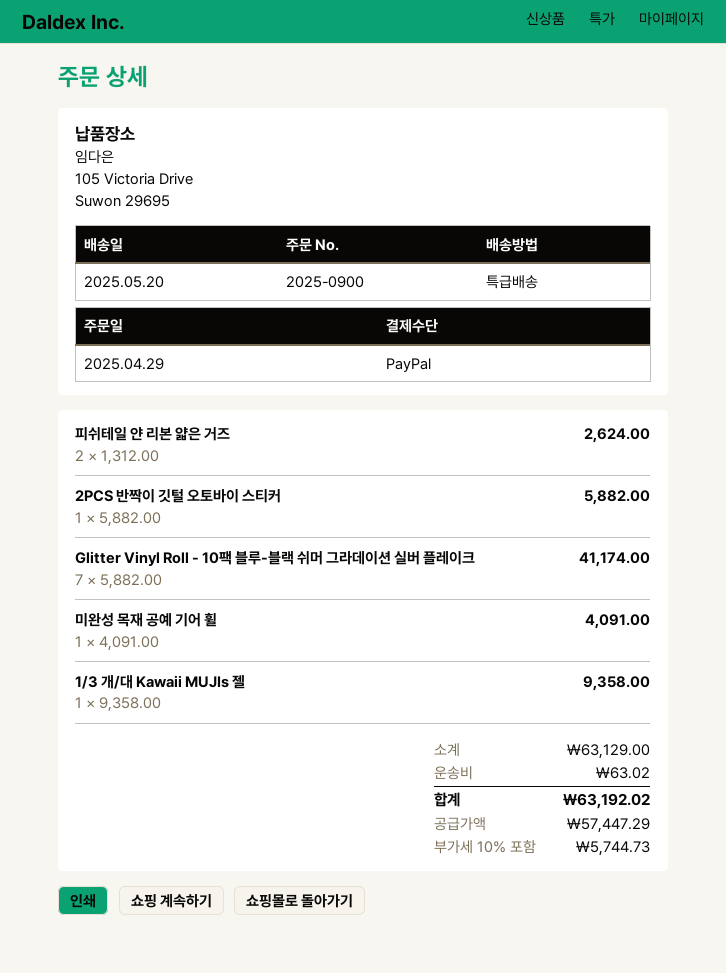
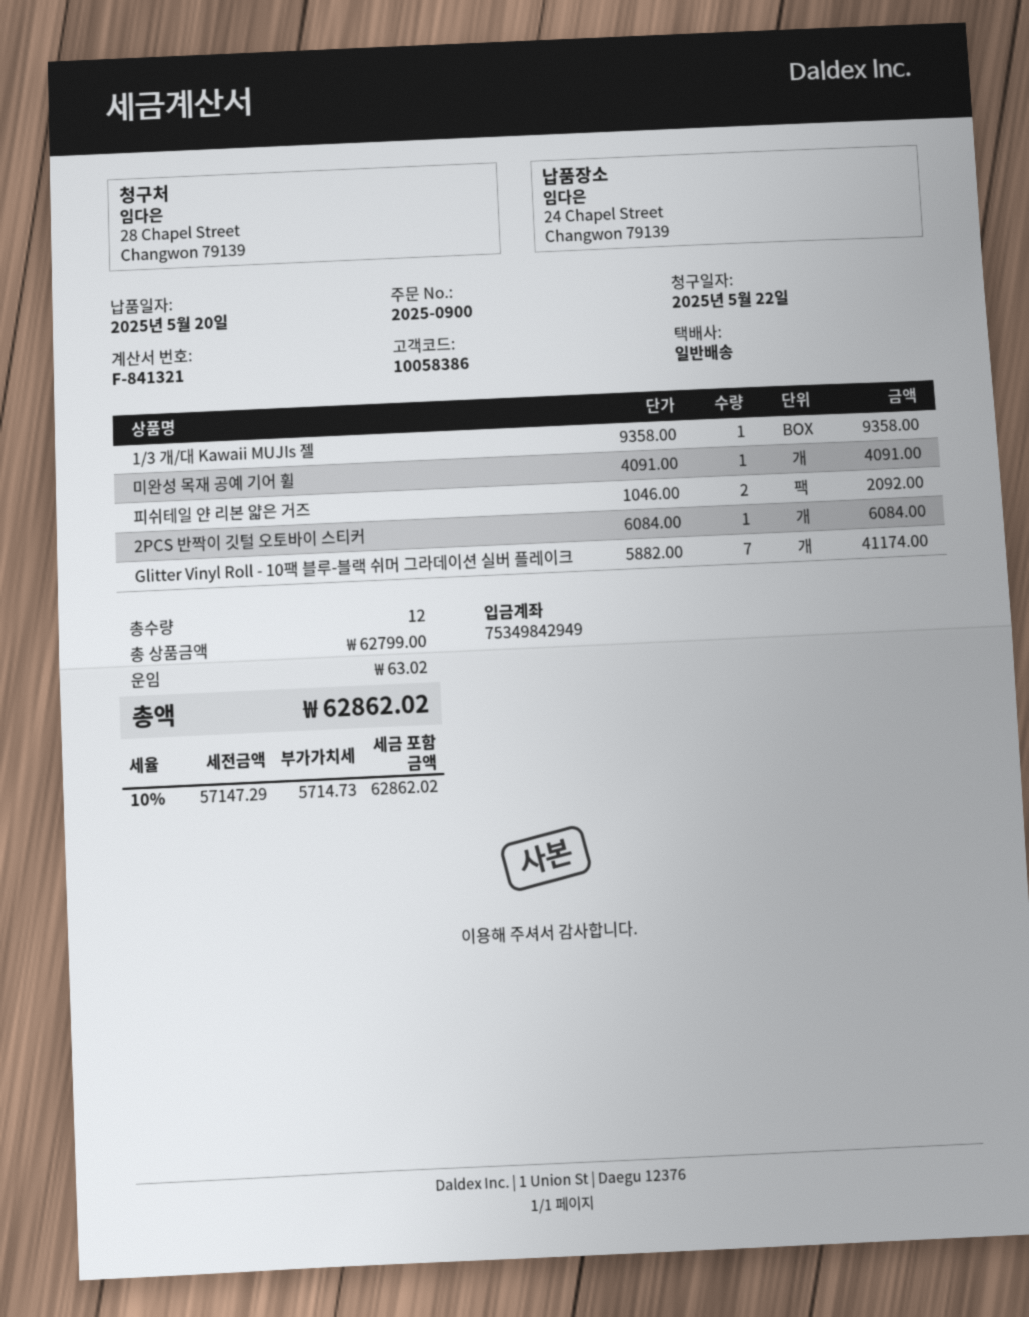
shipping method: express -> standard
ship to: 105 Victoria Drive, Suwon 29695 -> 24 Chapel Street, Changwon 79139
피쉬테일 얀 리본 얇은 거즈: 2 x 1312.00 = 2624.00 -> 2 x 1046.00 = 2092.00
2PCS 반짝이 깃털 오토바이 스티커: 1 x 5882.00 = 5882.00 -> 1 x 6084.00 = 6084.00
subtotal: 63129.00 -> 62799.00
net: 57447.29 -> 57147.29
tax: 10% = 5744.73 -> 10% = 5714.73
total: 63192.02 -> 62862.02

